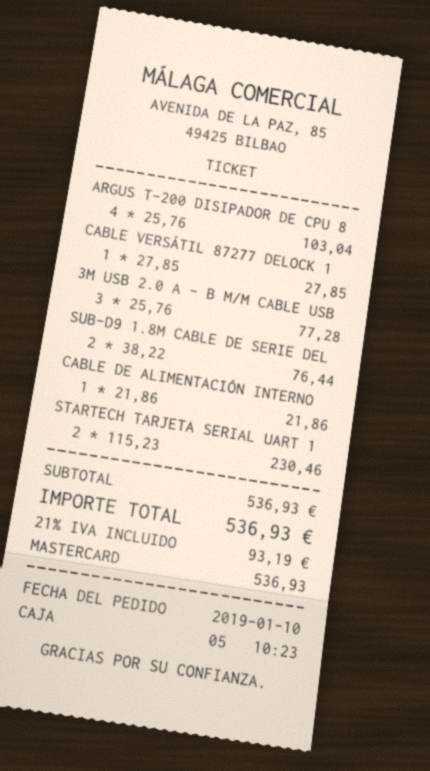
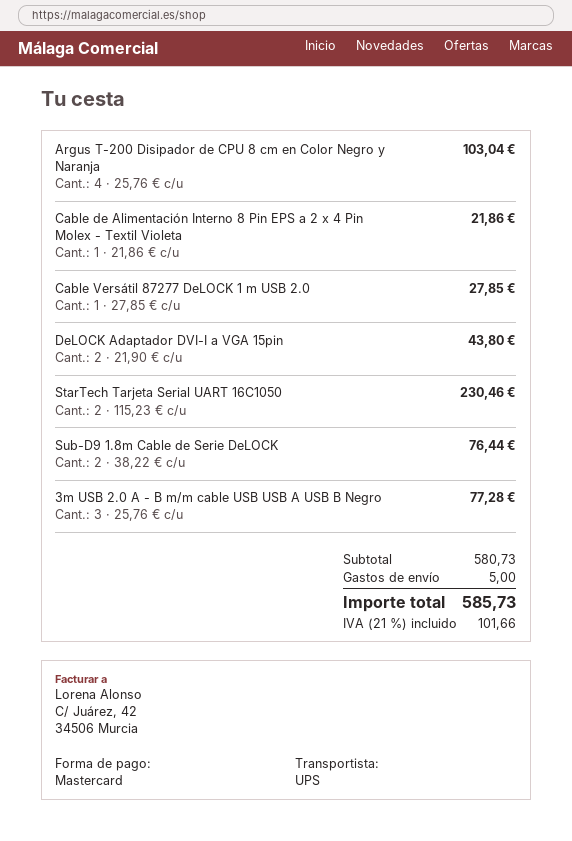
DeLOCK Adaptador DVI-I a VGA 15pin: none -> 2 x 21.90 = 43.80
subtotal: 536.93 -> 580.73
shipping: none -> 5.00
tax: 21% = 93.19 -> 21% = 101.66
total: 536.93 -> 585.73

